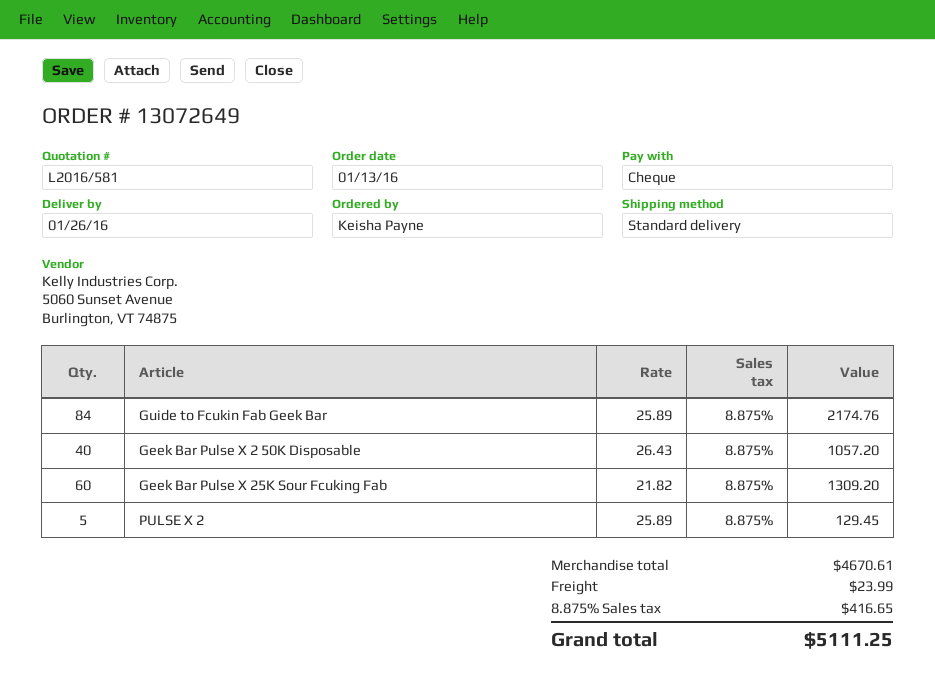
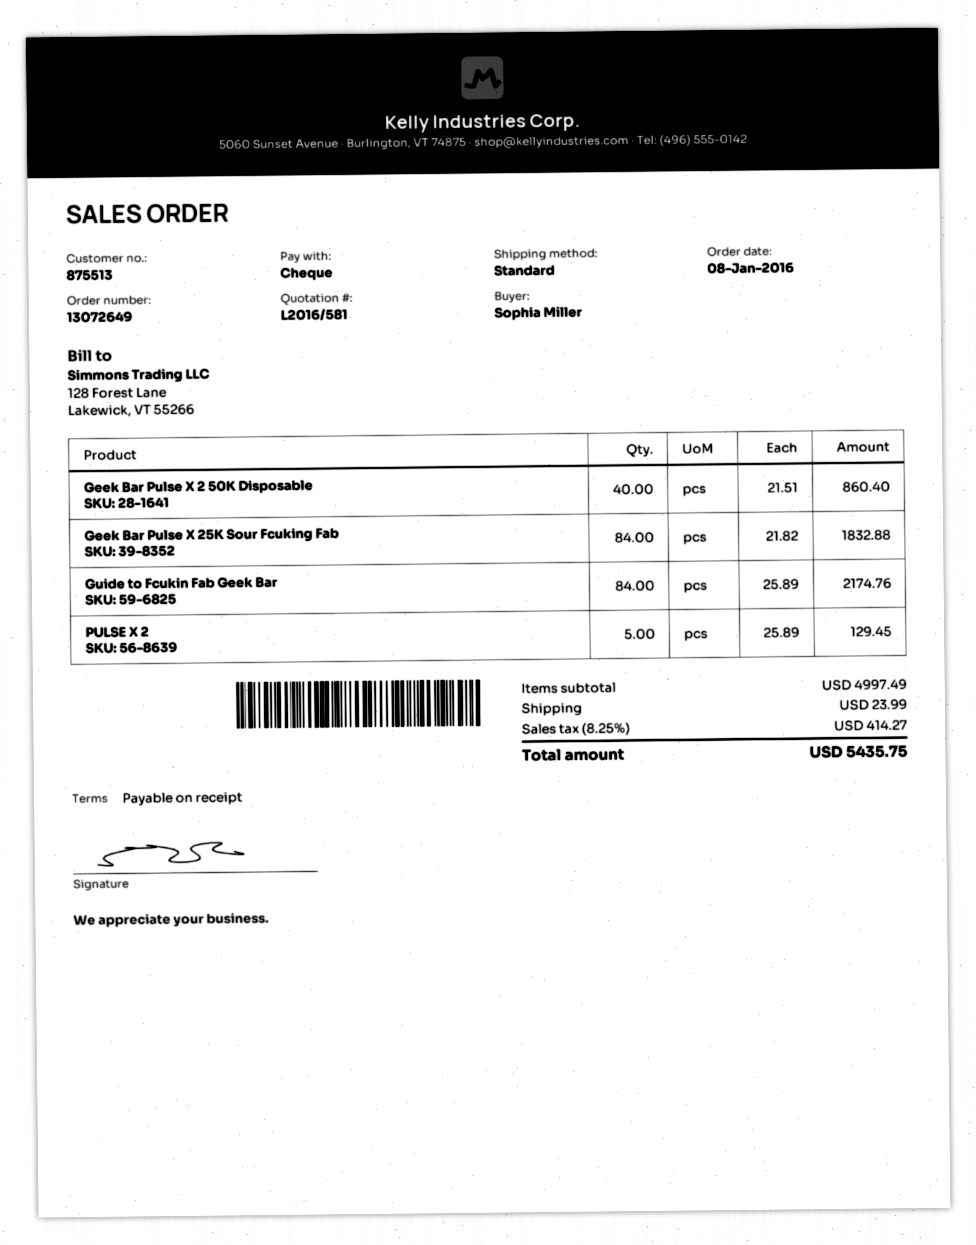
order date: 2016-01-13 -> 2016-01-08
ordered by: Keisha Payne -> Sophia Miller
Geek Bar Pulse X 2 50K Disposable: 40 x 26.43 = 1057.20 -> 40 x 21.51 = 860.40
Geek Bar Pulse X 25K Sour Fcuking Fab: 60 x 21.82 = 1309.20 -> 84 x 21.82 = 1832.88
subtotal: 4670.61 -> 4997.49
tax: 8.875% = 416.65 -> 8.25% = 414.27
total: 5111.25 -> 5435.75

